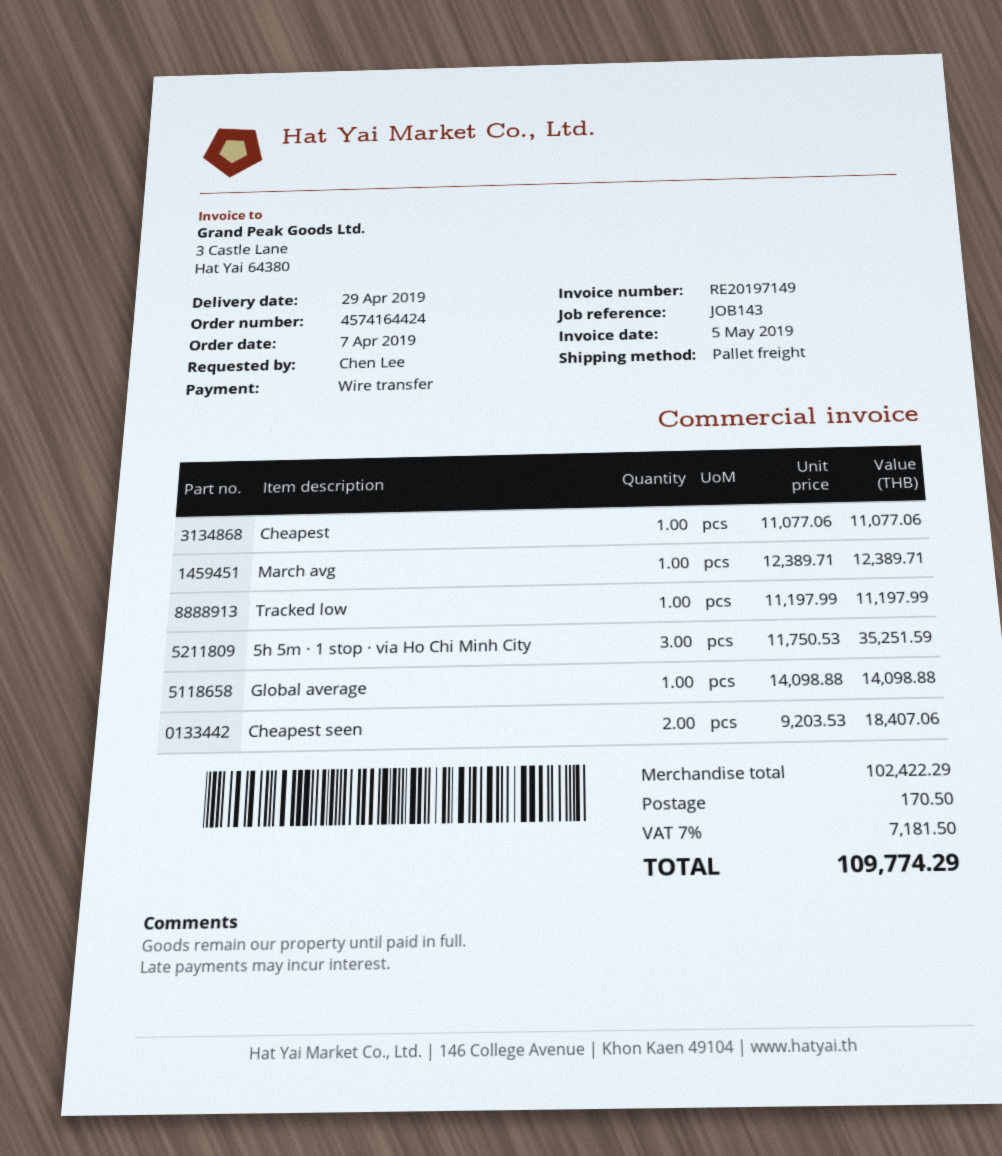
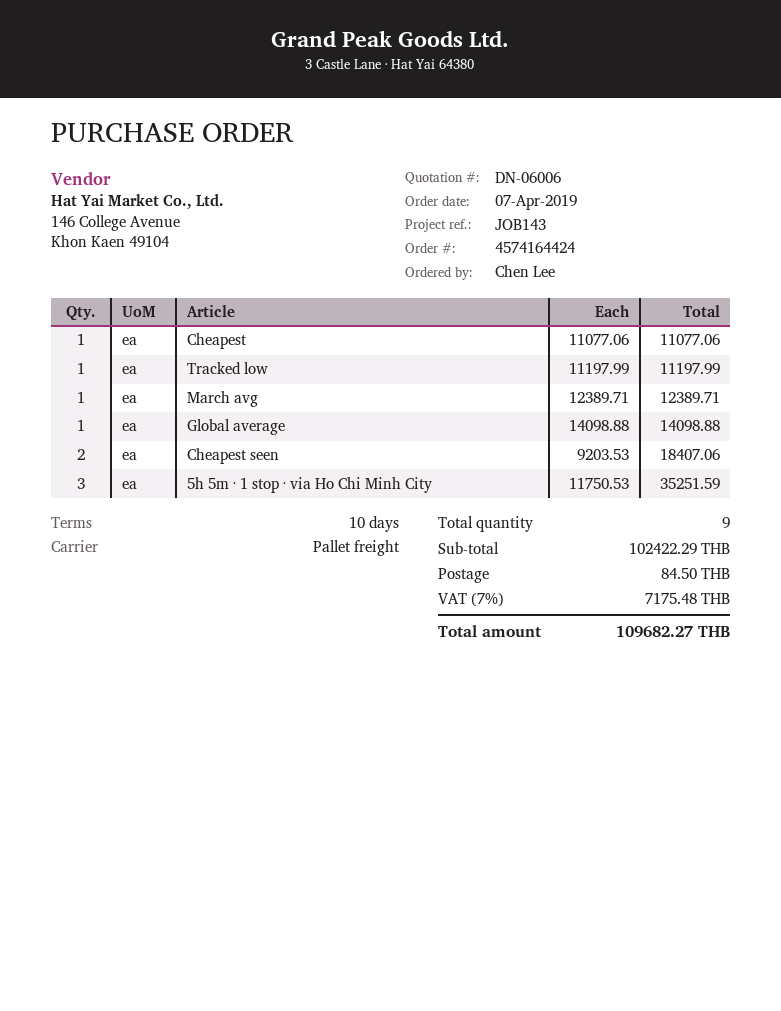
shipping: 170.50 -> 84.50
tax: 7% = 7181.50 -> 7% = 7175.48
total: 109774.29 -> 109682.27

